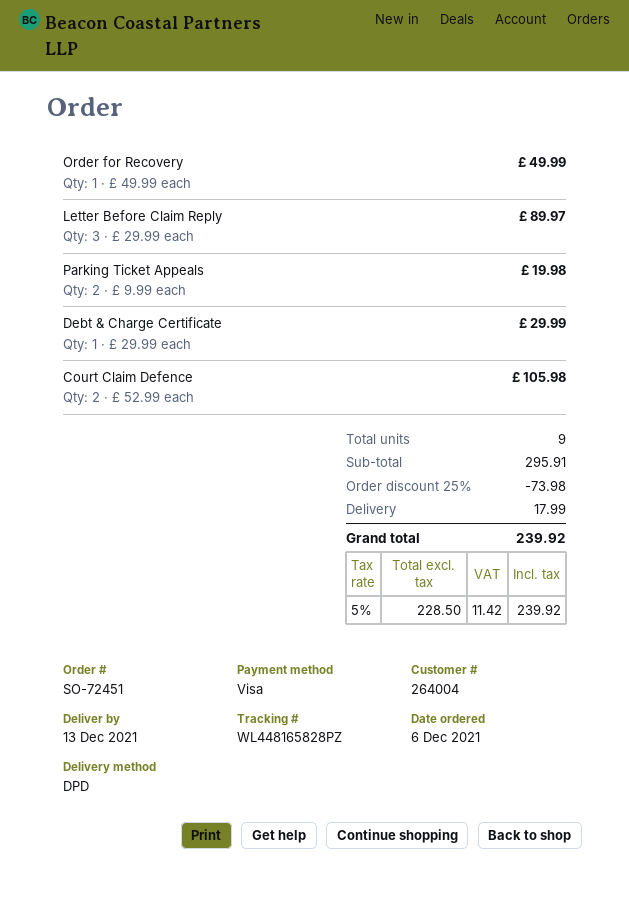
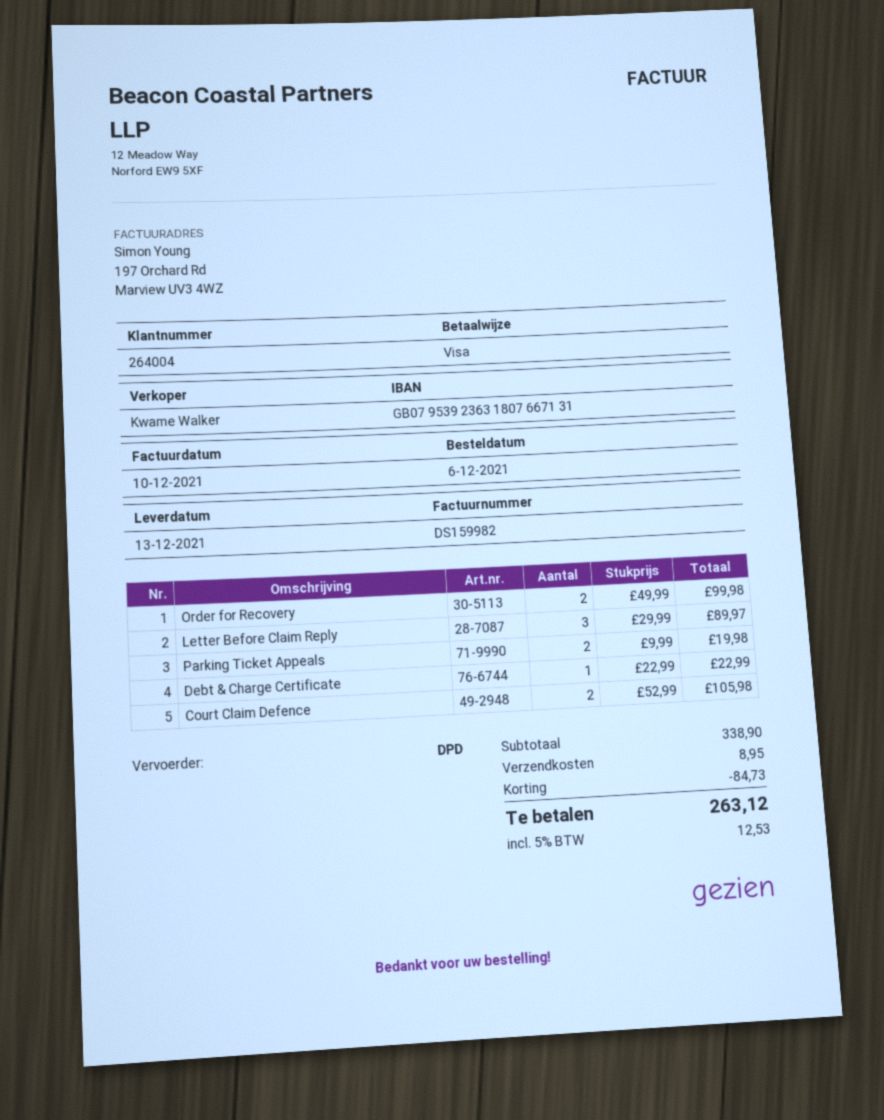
Order for Recovery: 1 x 49.99 = 49.99 -> 2 x 49.99 = 99.98
Debt & Charge Certificate: 1 x 29.99 = 29.99 -> 1 x 22.99 = 22.99
subtotal: 295.91 -> 338.90
discount: 73.98 -> 84.73
shipping: 17.99 -> 8.95
tax: 5% = 11.42 -> 5% = 12.53
total: 239.92 -> 263.12

